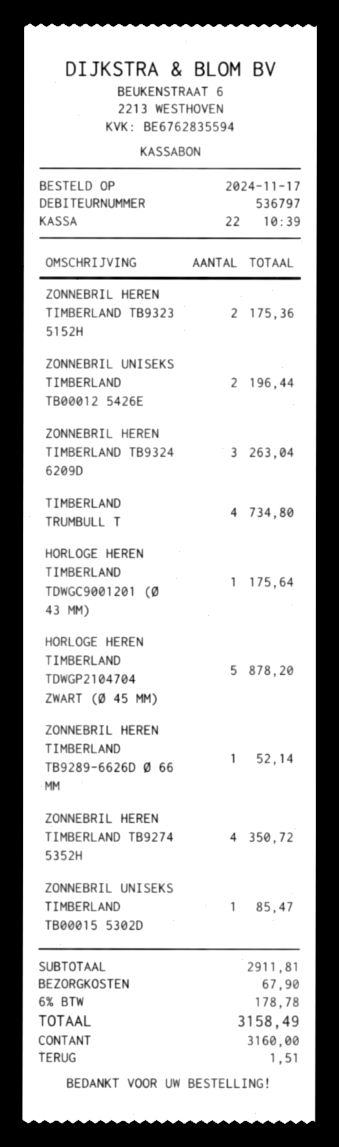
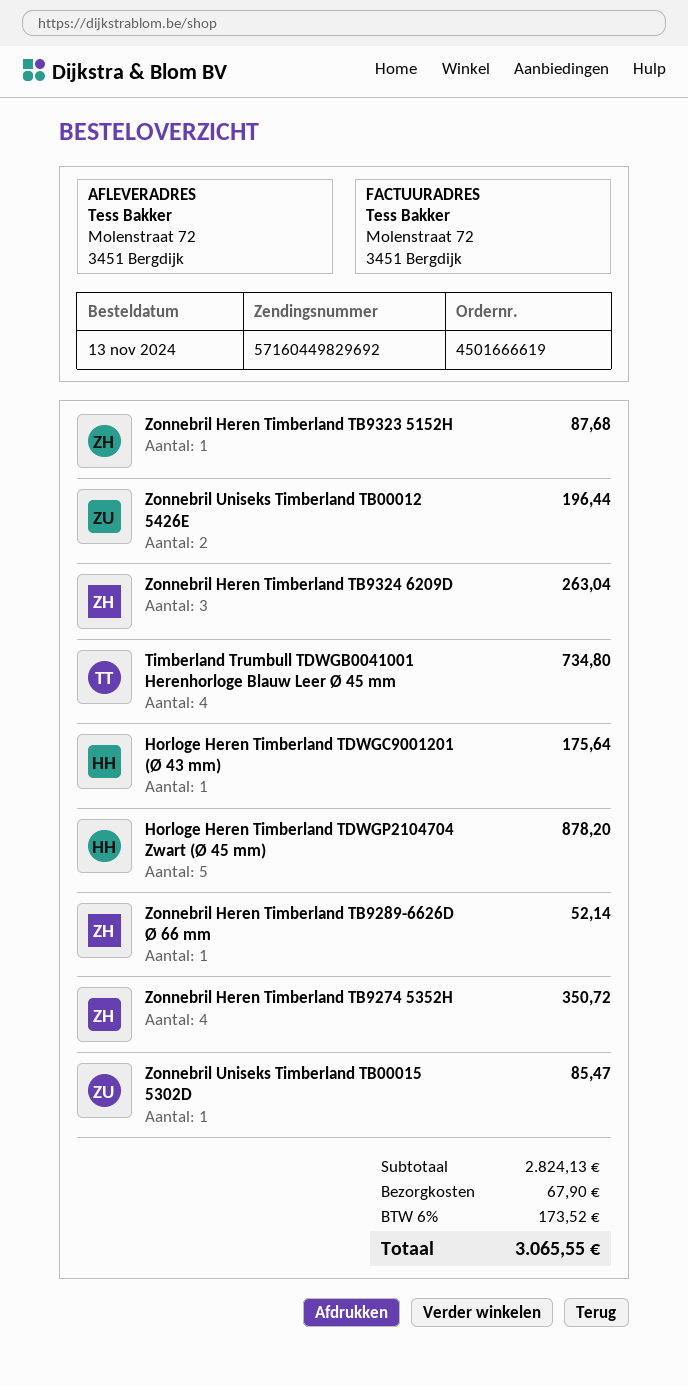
order date: 2024-11-17 -> 2024-11-13
ZONNEBRIL HEREN TIMBERLAND TB9323 5152H: 2 for 175.36 -> 1 for 87.68
subtotal: 2911.81 -> 2824.13
tax: 6% = 178.78 -> 6% = 173.52
total: 3158.49 -> 3065.55

